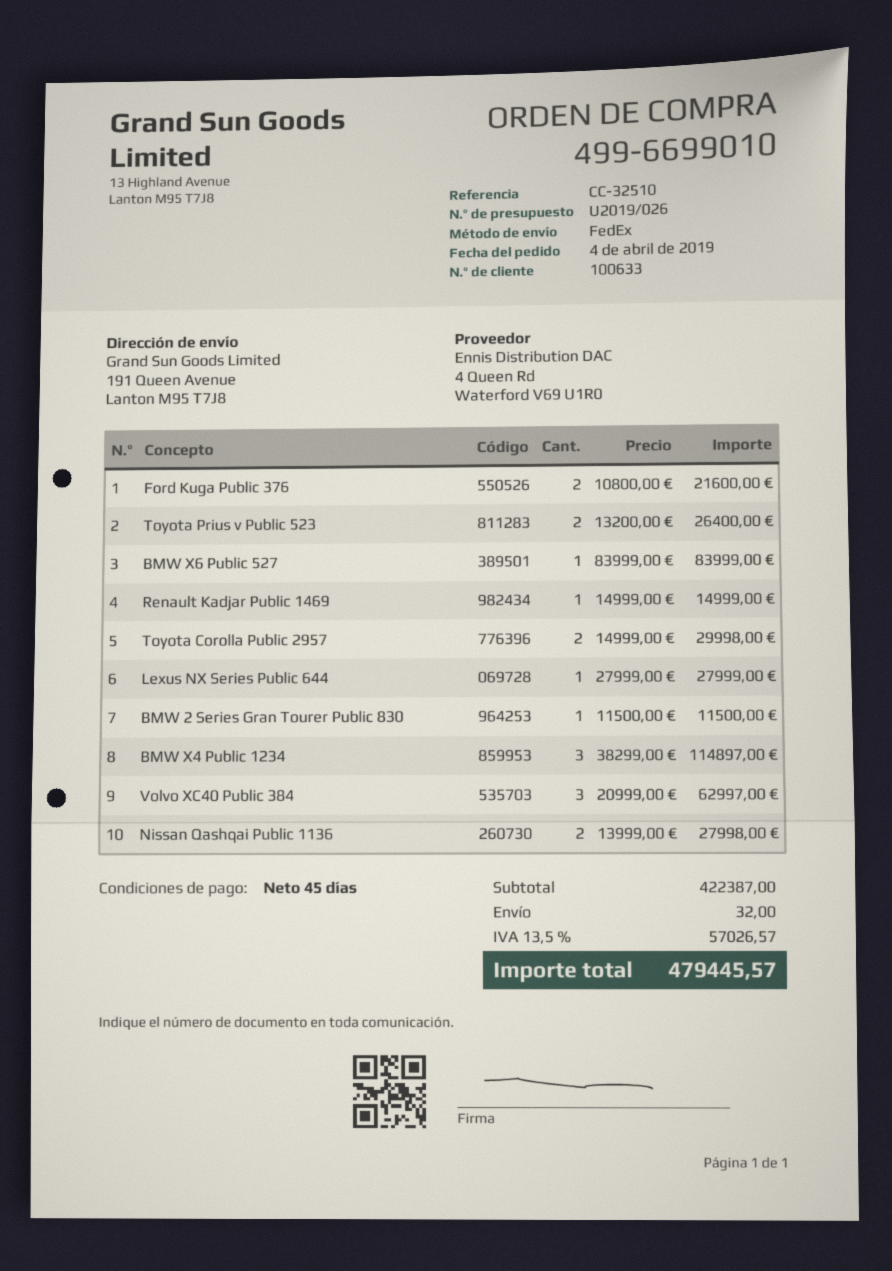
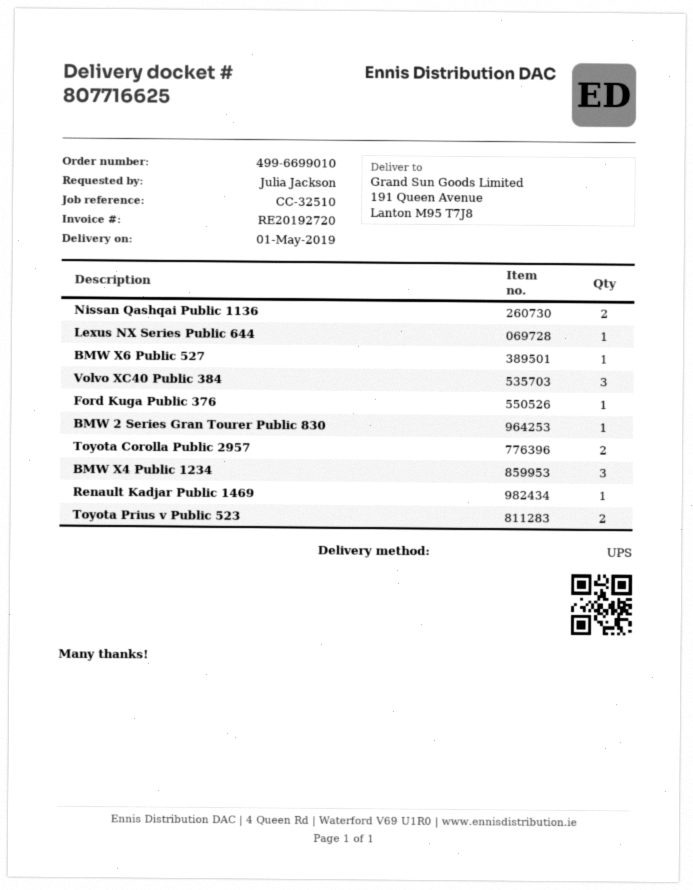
shipping method: FedEx -> UPS
Ford Kuga Public 376: 2 -> 1

